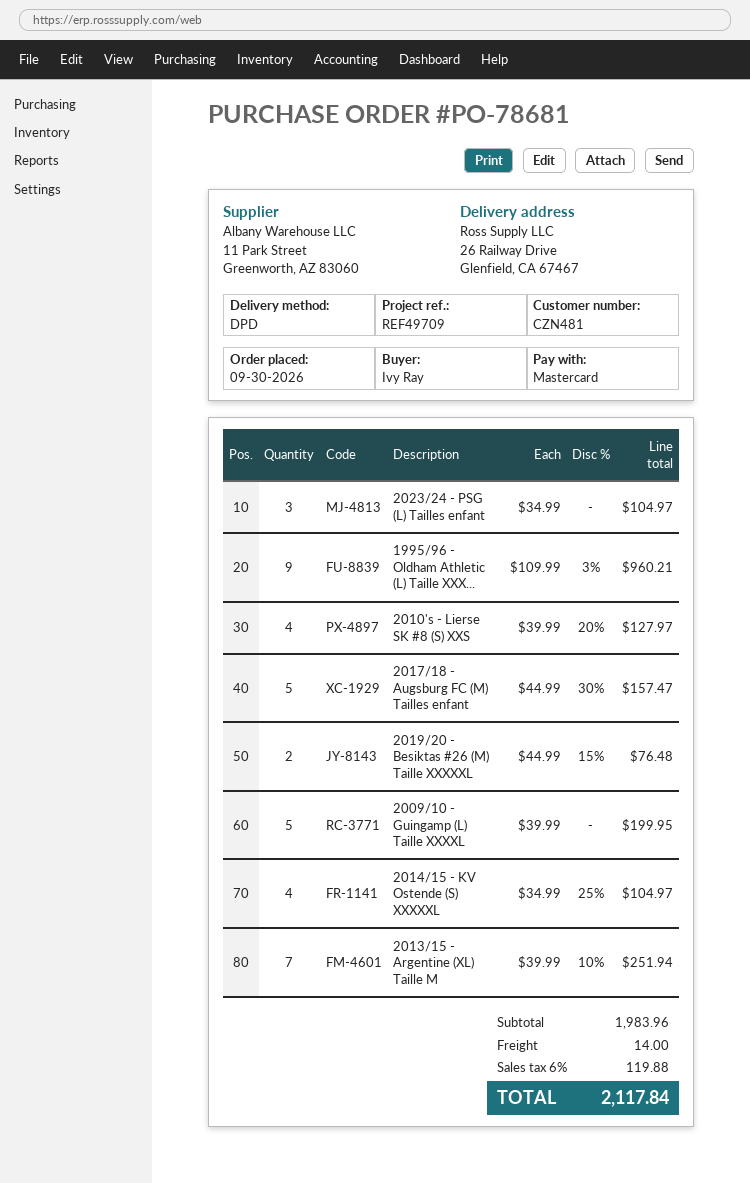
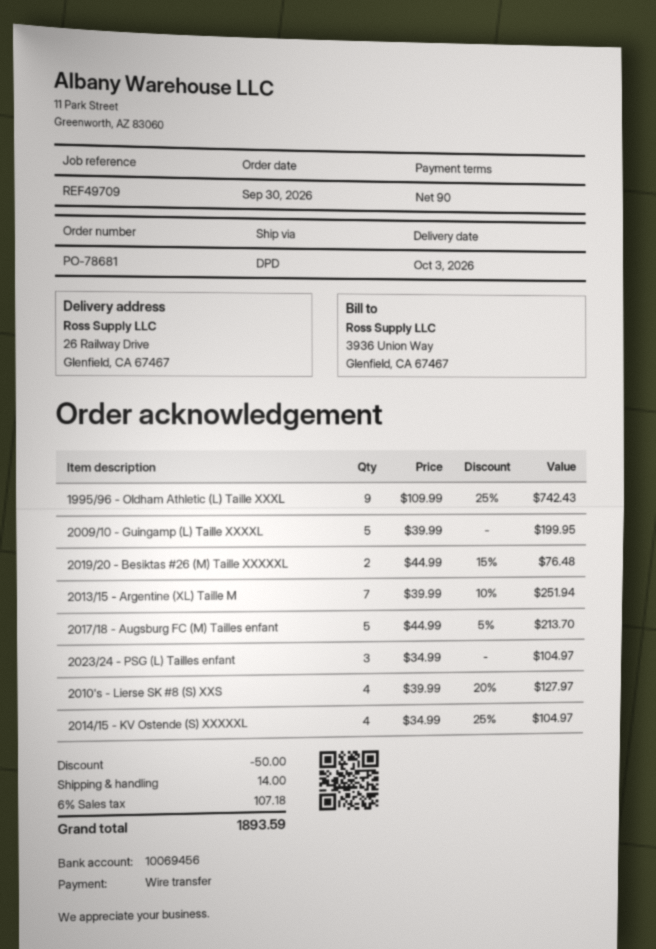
payment method: Mastercard -> bank transfer
1995/96 - Oldham Athletic (L) Taille XXX...: 9 x 109.99 - 3% = 960.21 -> 9 x 109.99 - 25% = 742.43
2017/18 - Augsburg FC (M) Tailles enfant: 5 x 44.99 - 30% = 157.47 -> 5 x 44.99 - 5% = 213.70
discount: none -> 50.00
tax: 6% = 119.88 -> 6% = 107.18
total: 2117.84 -> 1893.59

